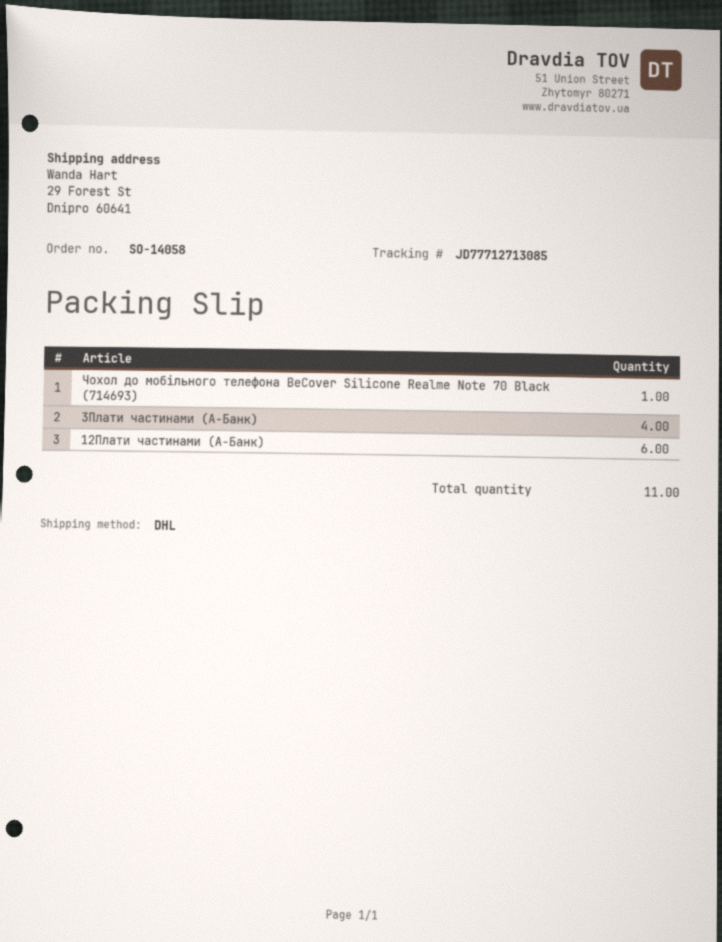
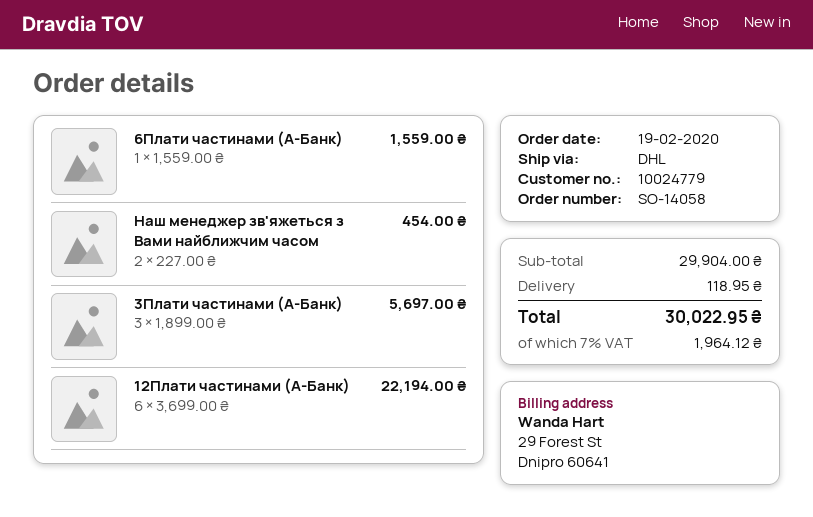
Чохол до мобільного телефона BeCover Silicone Realme Note 70 Black (714693): 1 -> none
3Плати частинами (А-Банк): 4 -> 3
6Плати частинами (А-Банк): none -> 1
Наш менеджер зв'яжеться з Вами найближчим часом: none -> 2

